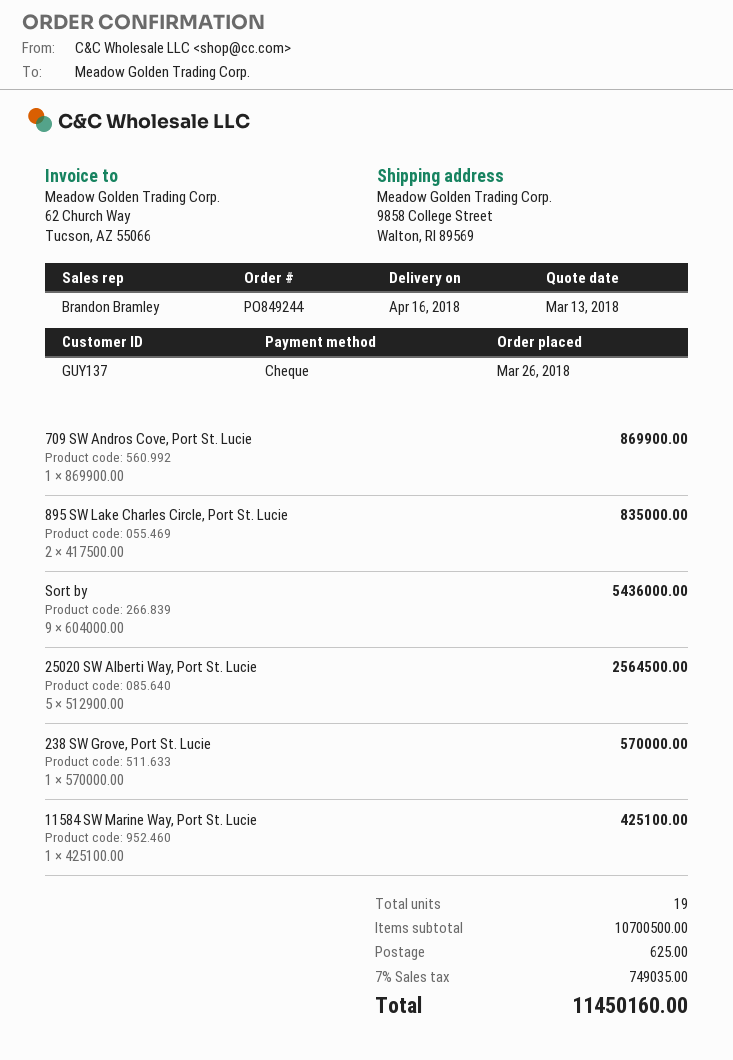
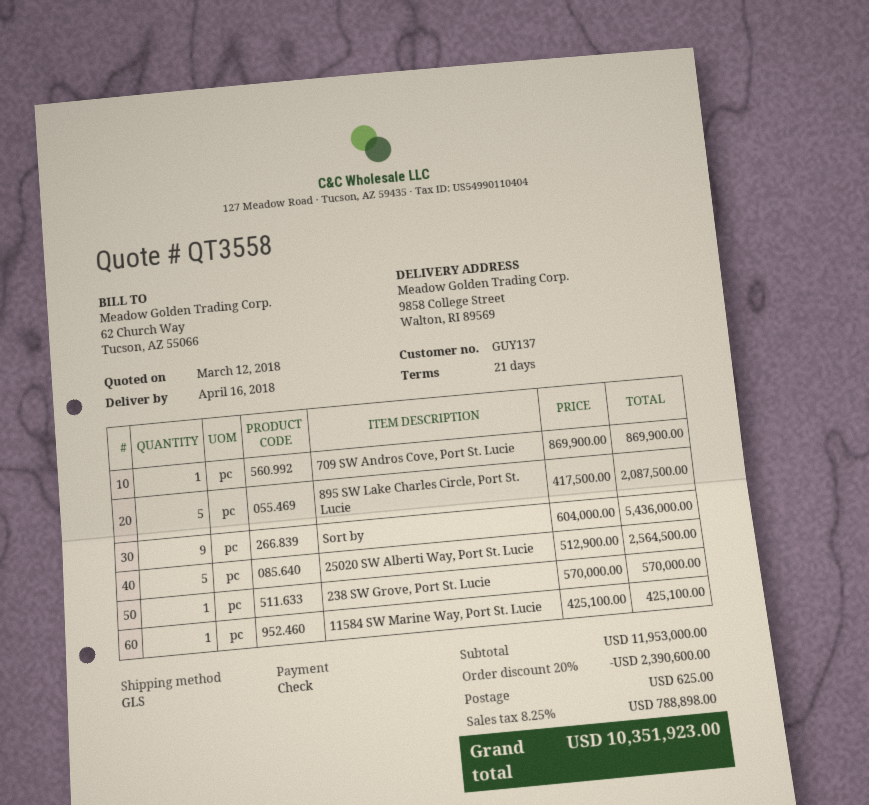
quote date: 2018-03-13 -> 2018-03-12
895 SW Lake Charles Circle, Port St. Lucie: 2 x 417500.00 = 835000.00 -> 5 x 417500.00 = 2087500.00
subtotal: 10700500.00 -> 11953000.00
discount: none -> 20% = 2390600.00
tax: 7% = 749035.00 -> 8.25% = 788898.00
total: 11450160.00 -> 10351923.00

